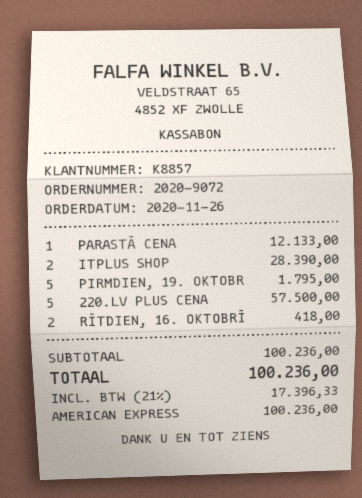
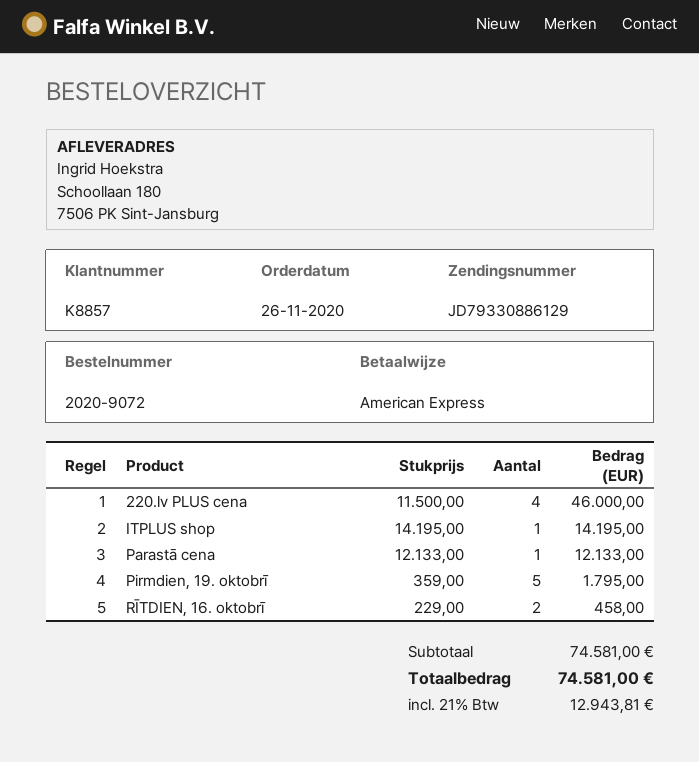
ITPLUS SHOP: 2 for 28390.00 -> 1 for 14195.00
220.LV PLUS CENA: 5 for 57500.00 -> 4 for 46000.00
RĪTDIEN, 16. OKTOBRĪ: 2 for 418.00 -> 2 for 458.00
subtotal: 100236.00 -> 74581.00
tax: 21% = 17396.33 -> 21% = 12943.81
total: 100236.00 -> 74581.00

